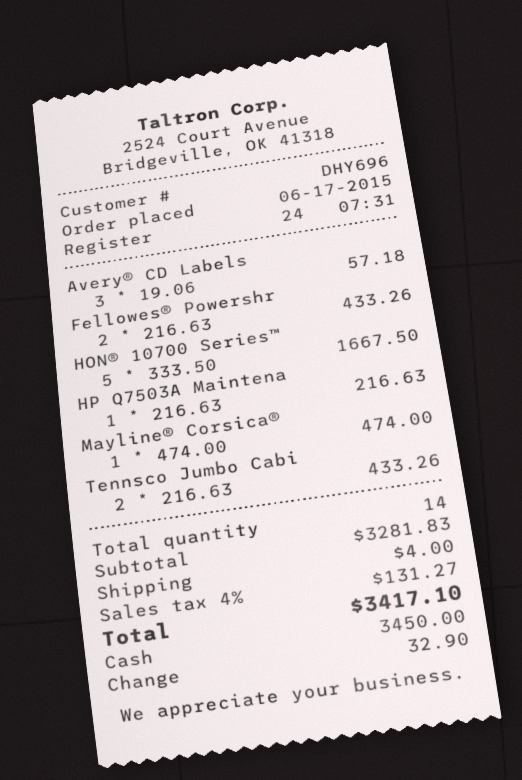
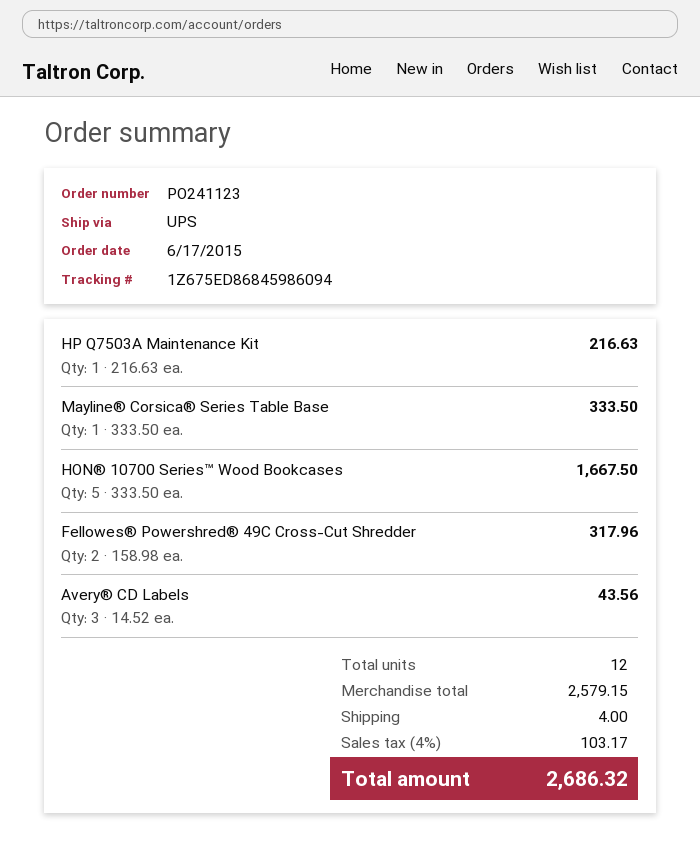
Avery® CD Labels: 3 x 19.06 = 57.18 -> 3 x 14.52 = 43.56
Fellowes® Powershr: 2 x 216.63 = 433.26 -> 2 x 158.98 = 317.96
Mayline® Corsica®: 1 x 474.00 = 474.00 -> 1 x 333.50 = 333.50
Tennsco Jumbo Cabi: 2 x 216.63 = 433.26 -> none
total quantity: 14 -> 12
subtotal: 3281.83 -> 2579.15
tax: 4% = 131.27 -> 4% = 103.17
total: 3417.10 -> 2686.32

